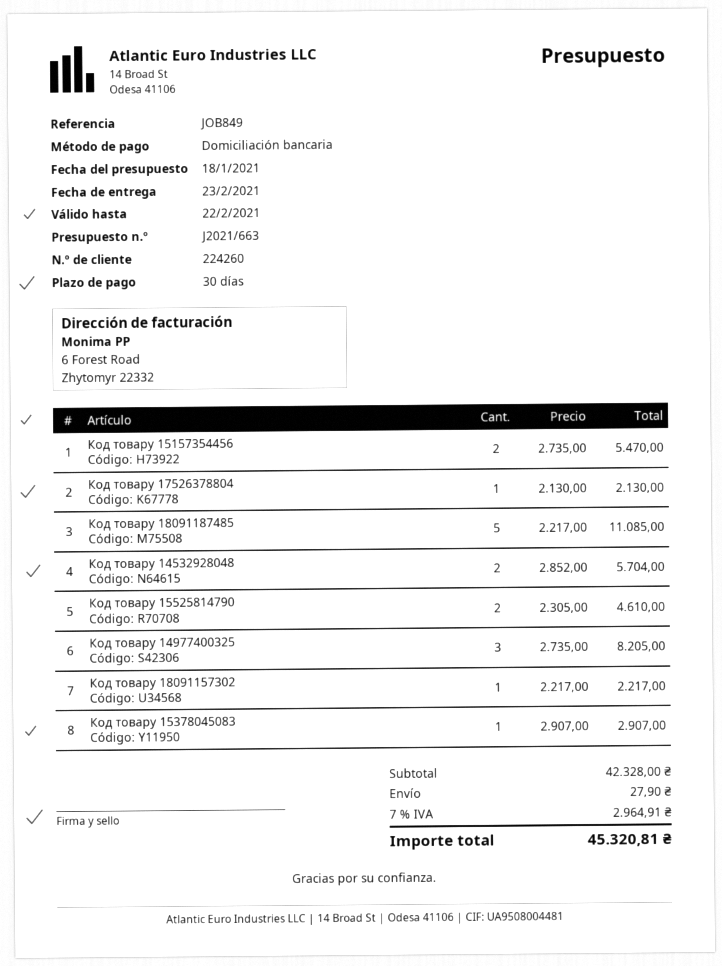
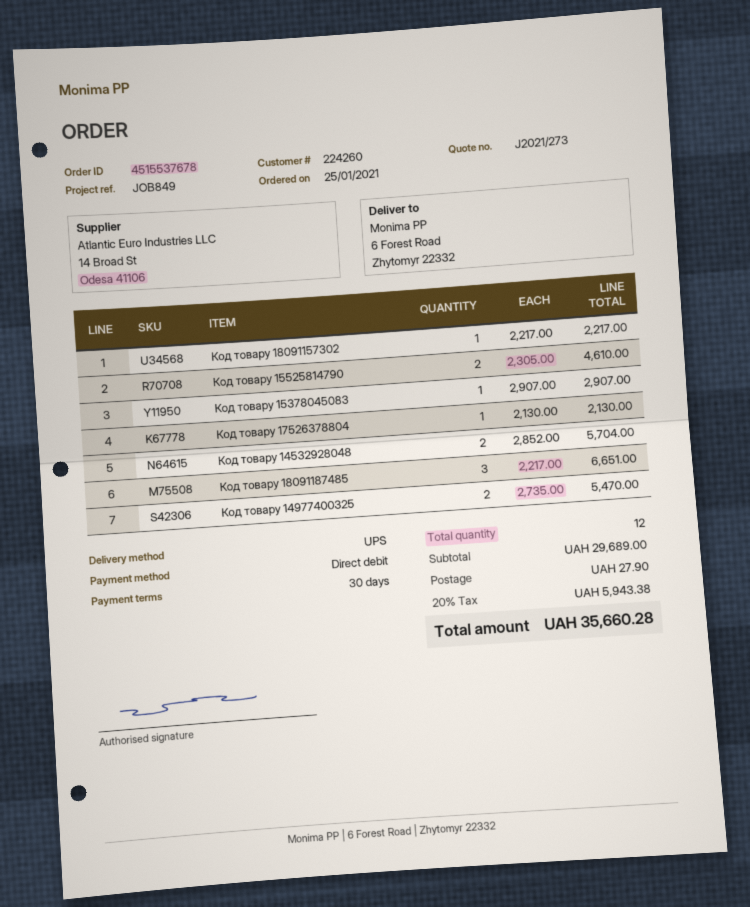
quote number: J2021/663 -> J2021/273
Код товару 15157354456: 2 x 2735.00 = 5470.00 -> none
Код товару 18091187485: 5 x 2217.00 = 11085.00 -> 3 x 2217.00 = 6651.00
Код товару 14977400325: 3 x 2735.00 = 8205.00 -> 2 x 2735.00 = 5470.00
subtotal: 42328.00 -> 29689.00
tax: 7% = 2964.91 -> 20% = 5943.38
total: 45320.81 -> 35660.28

